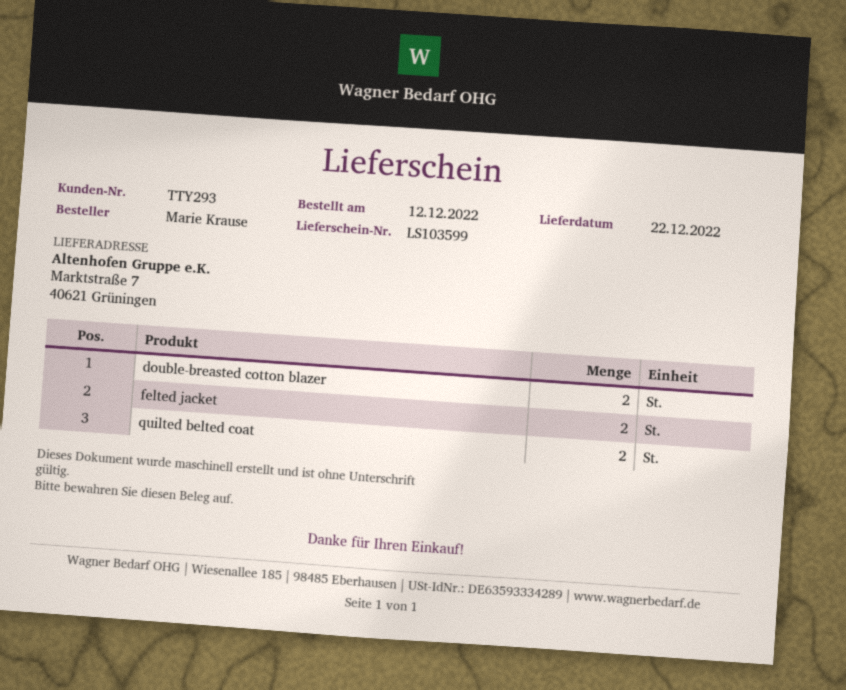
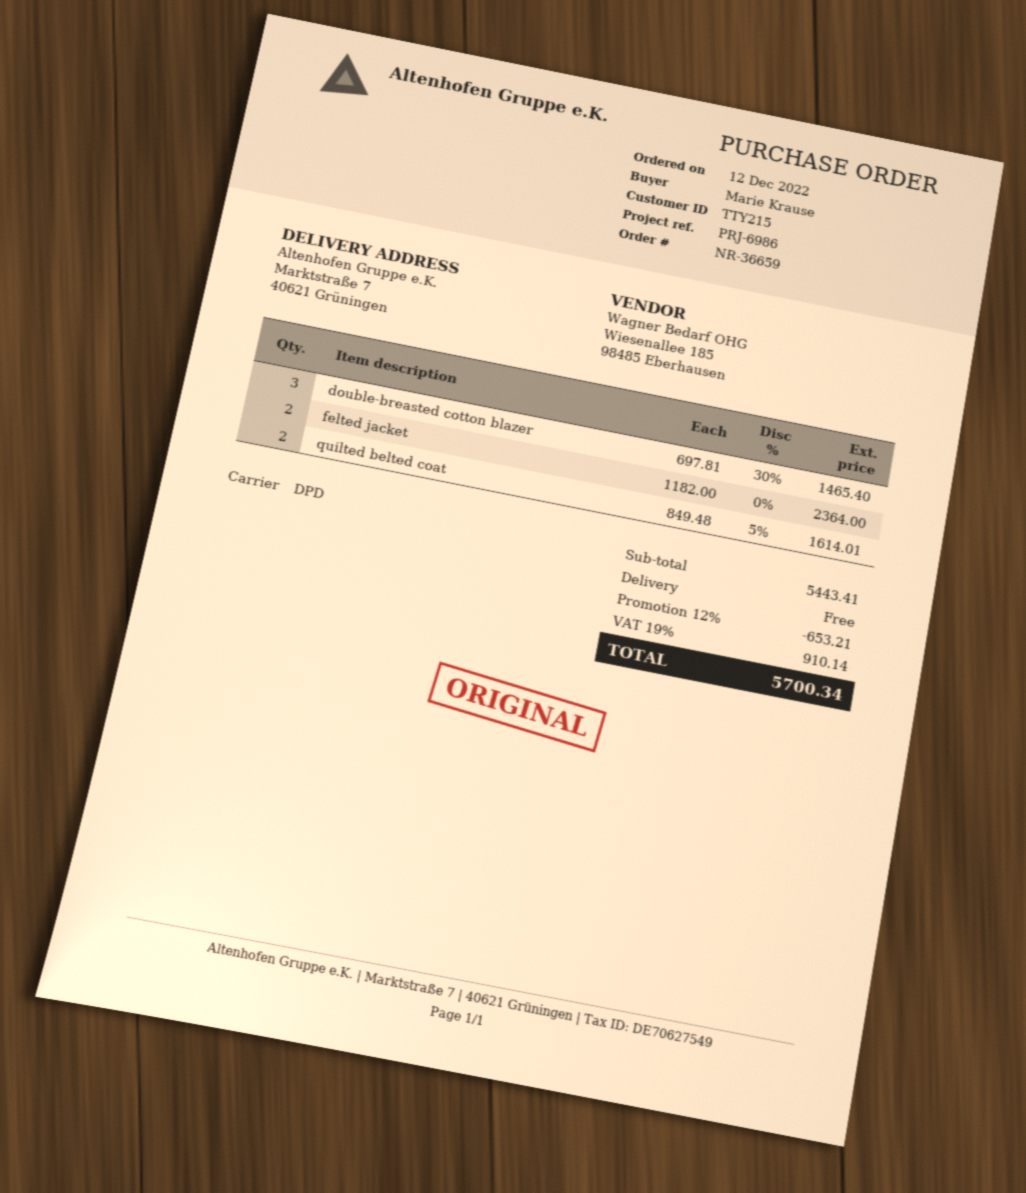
customer number: TTY293 -> TTY215
double-breasted cotton blazer: 2 -> 3

